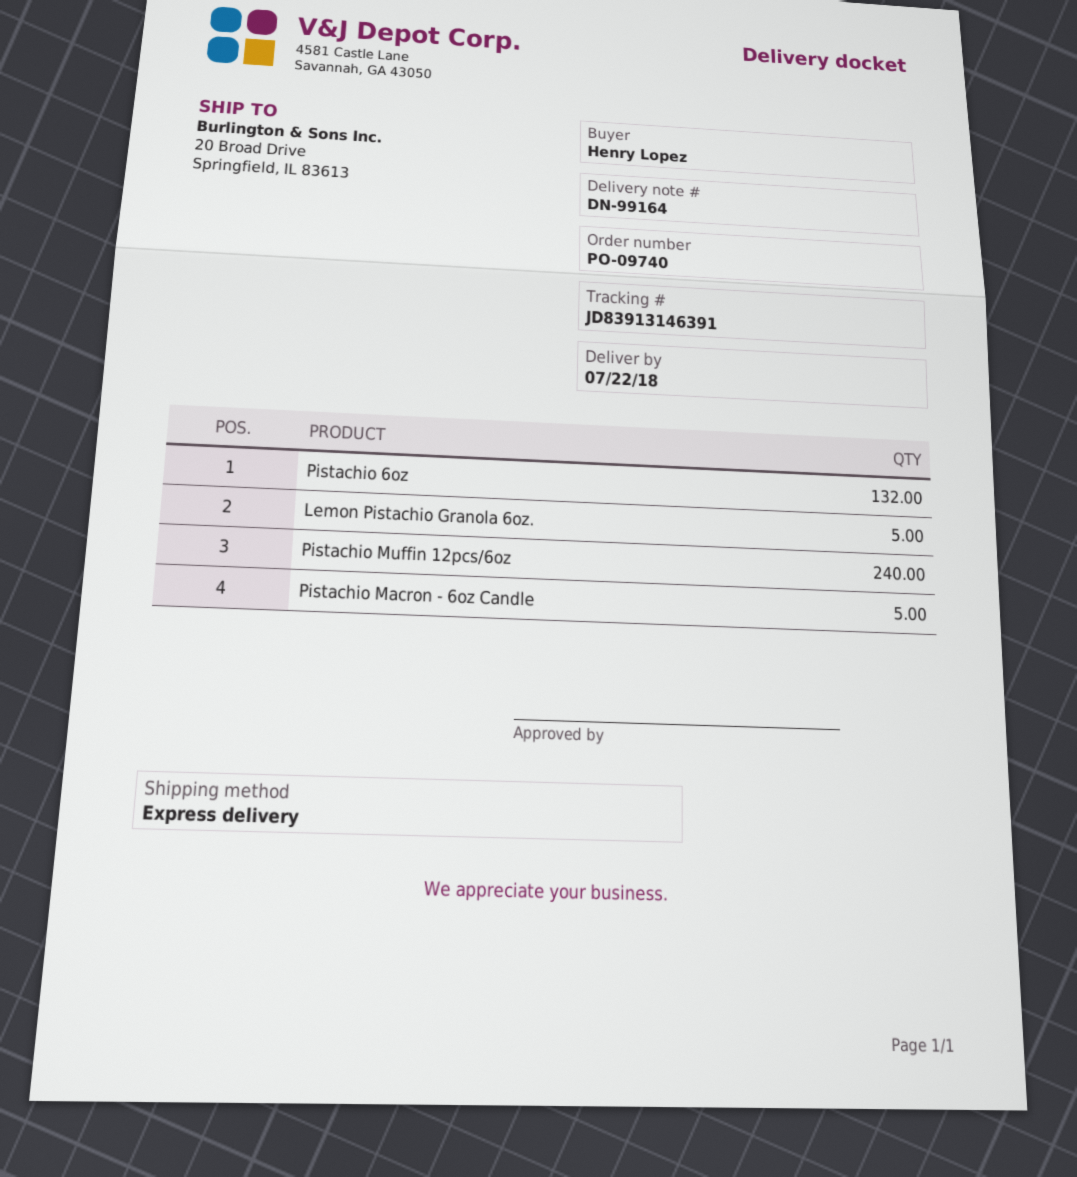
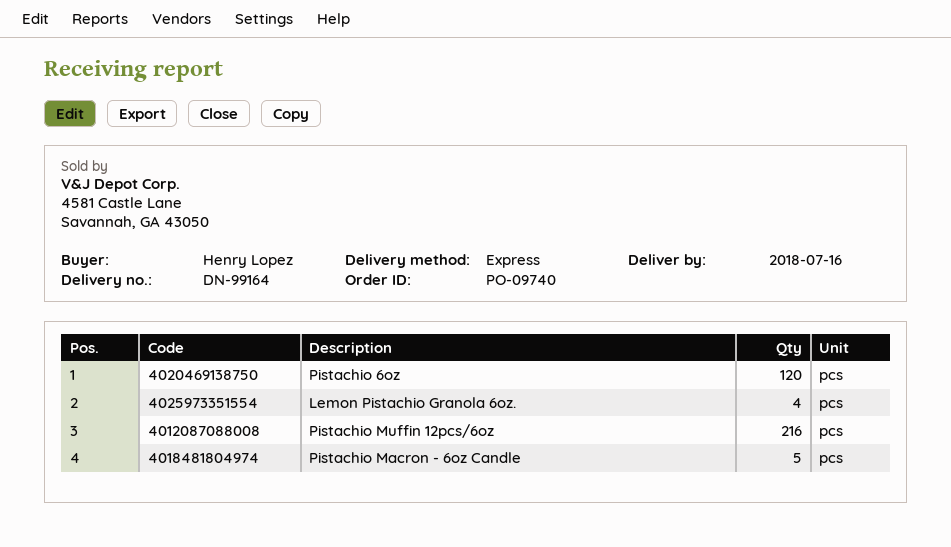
delivery date: 2018-07-22 -> 2018-07-16
Pistachio 6oz: 132 -> 120
Lemon Pistachio Granola 6oz.: 5 -> 4
Pistachio Muffin 12pcs/6oz: 240 -> 216

